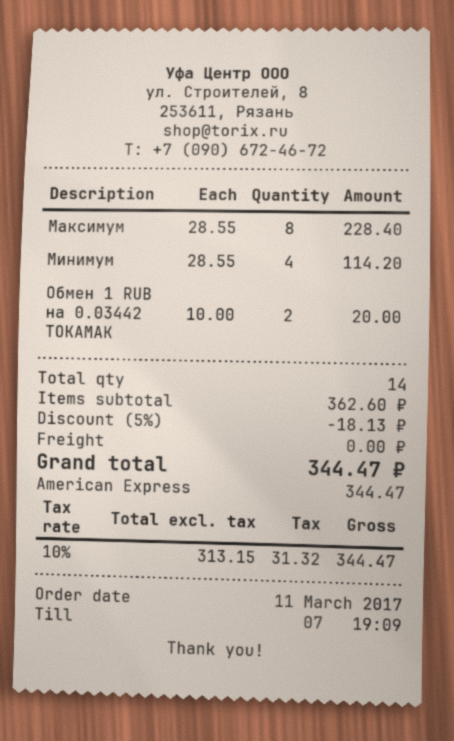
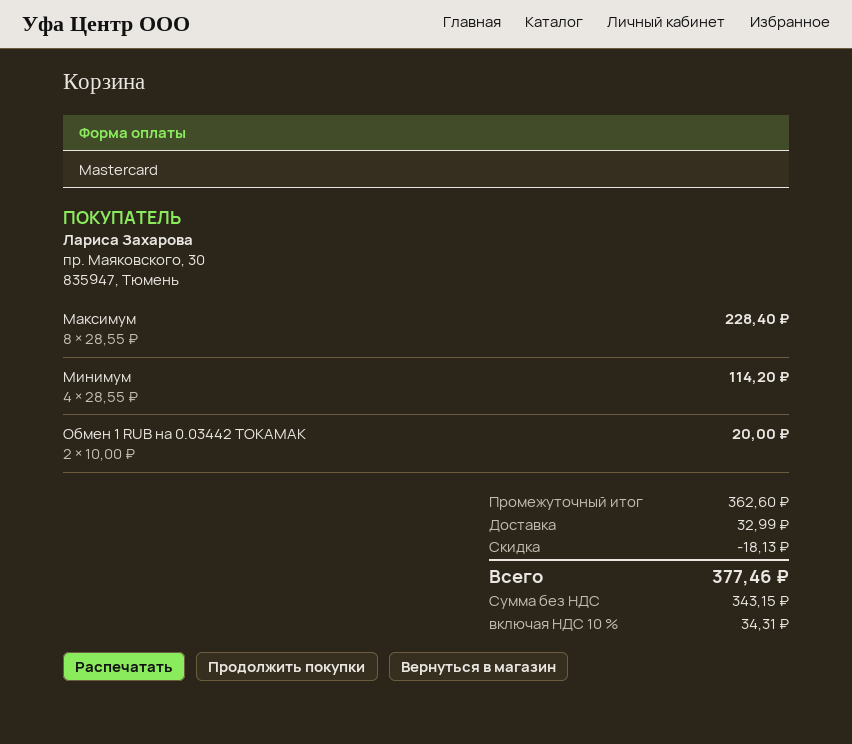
payment method: American Express -> Mastercard
shipping: 0.00 -> 32.99
net: 313.15 -> 343.15
tax: 10% = 31.32 -> 10% = 34.31
total: 344.47 -> 377.46

